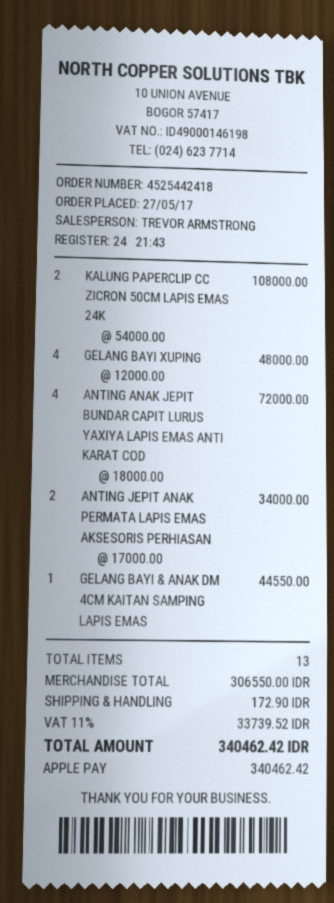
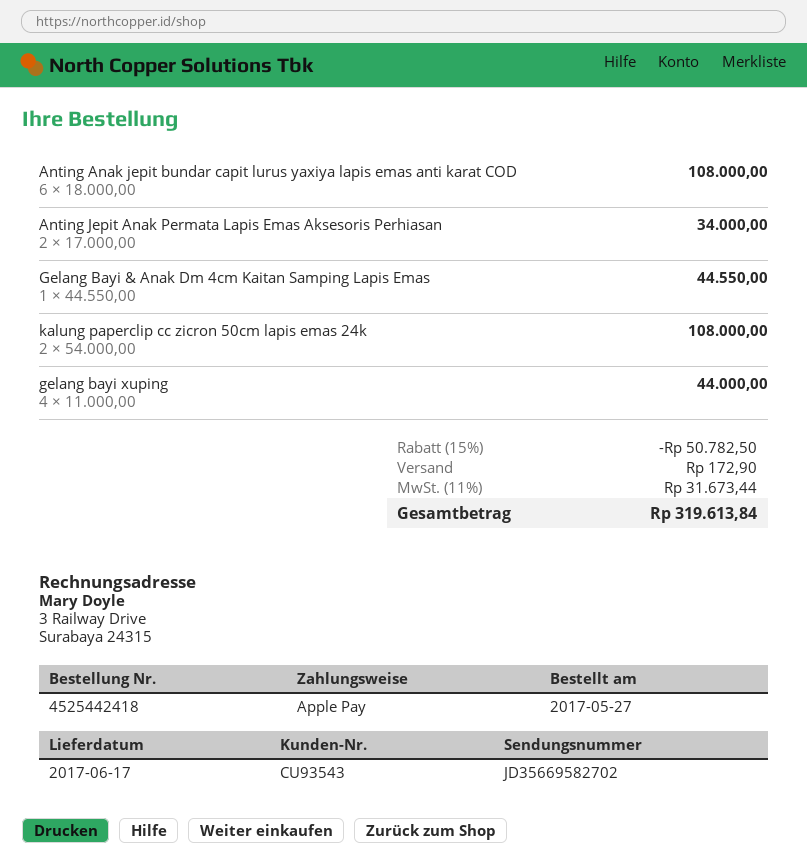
GELANG BAYI XUPING: 4 x 12000.00 = 48000.00 -> 4 x 11000.00 = 44000.00
ANTING ANAK JEPIT BUNDAR CAPIT LURUS YAXIYA LAPIS EMAS ANTI KARAT COD: 4 x 18000.00 = 72000.00 -> 6 x 18000.00 = 108000.00
discount: none -> 15% = 50782.50
tax: 11% = 33739.52 -> 11% = 31673.44
total: 340462.42 -> 319613.84

